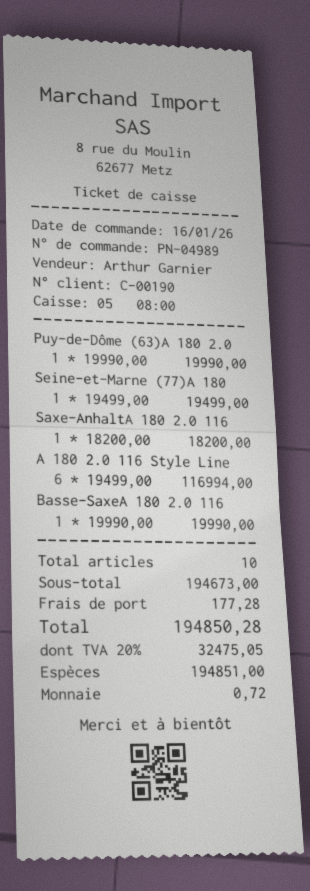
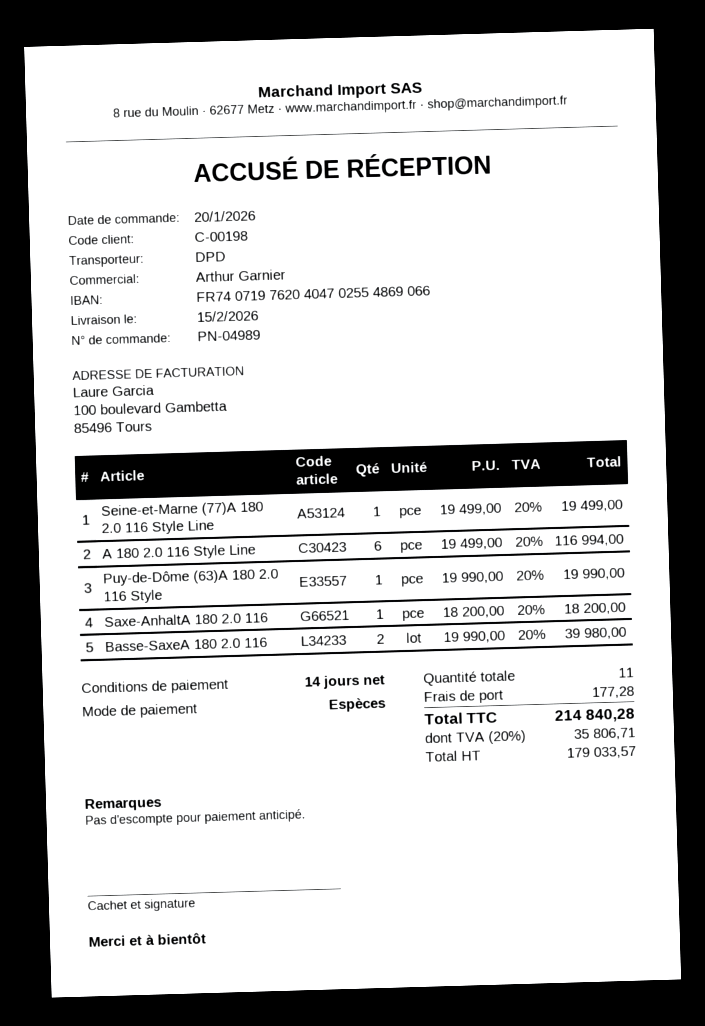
order date: 2026-01-16 -> 2026-01-20
customer number: C-00190 -> C-00198
Basse-SaxeA 180 2.0 116: 1 x 19990.00 = 19990.00 -> 2 x 19990.00 = 39980.00
total quantity: 10 -> 11
tax: 20% = 32475.05 -> 20% = 35806.71
total: 194850.28 -> 214840.28

